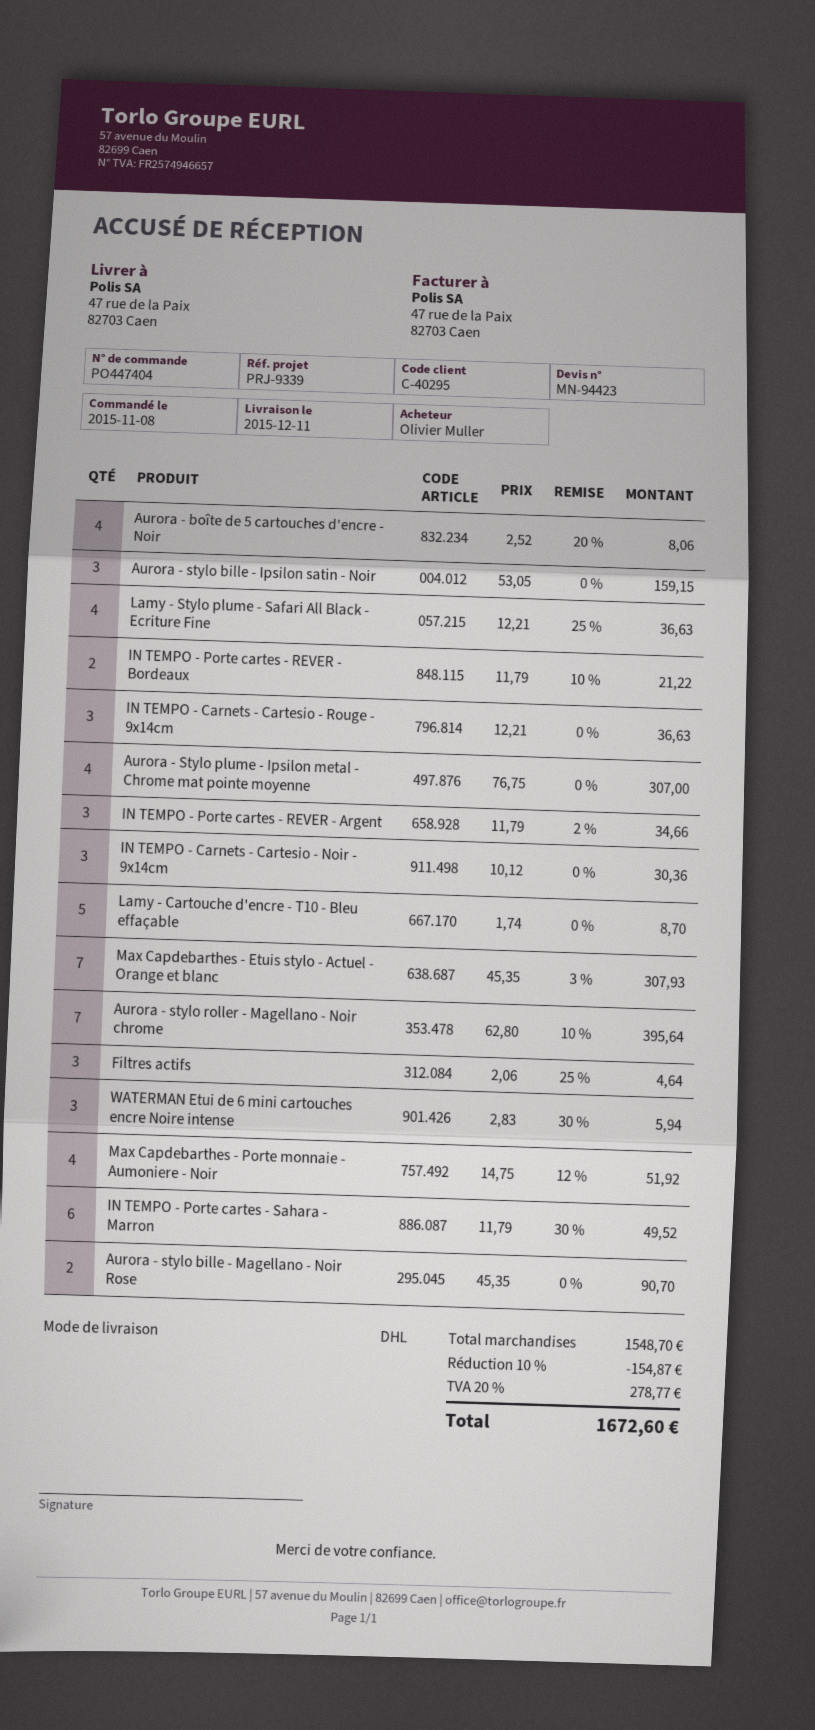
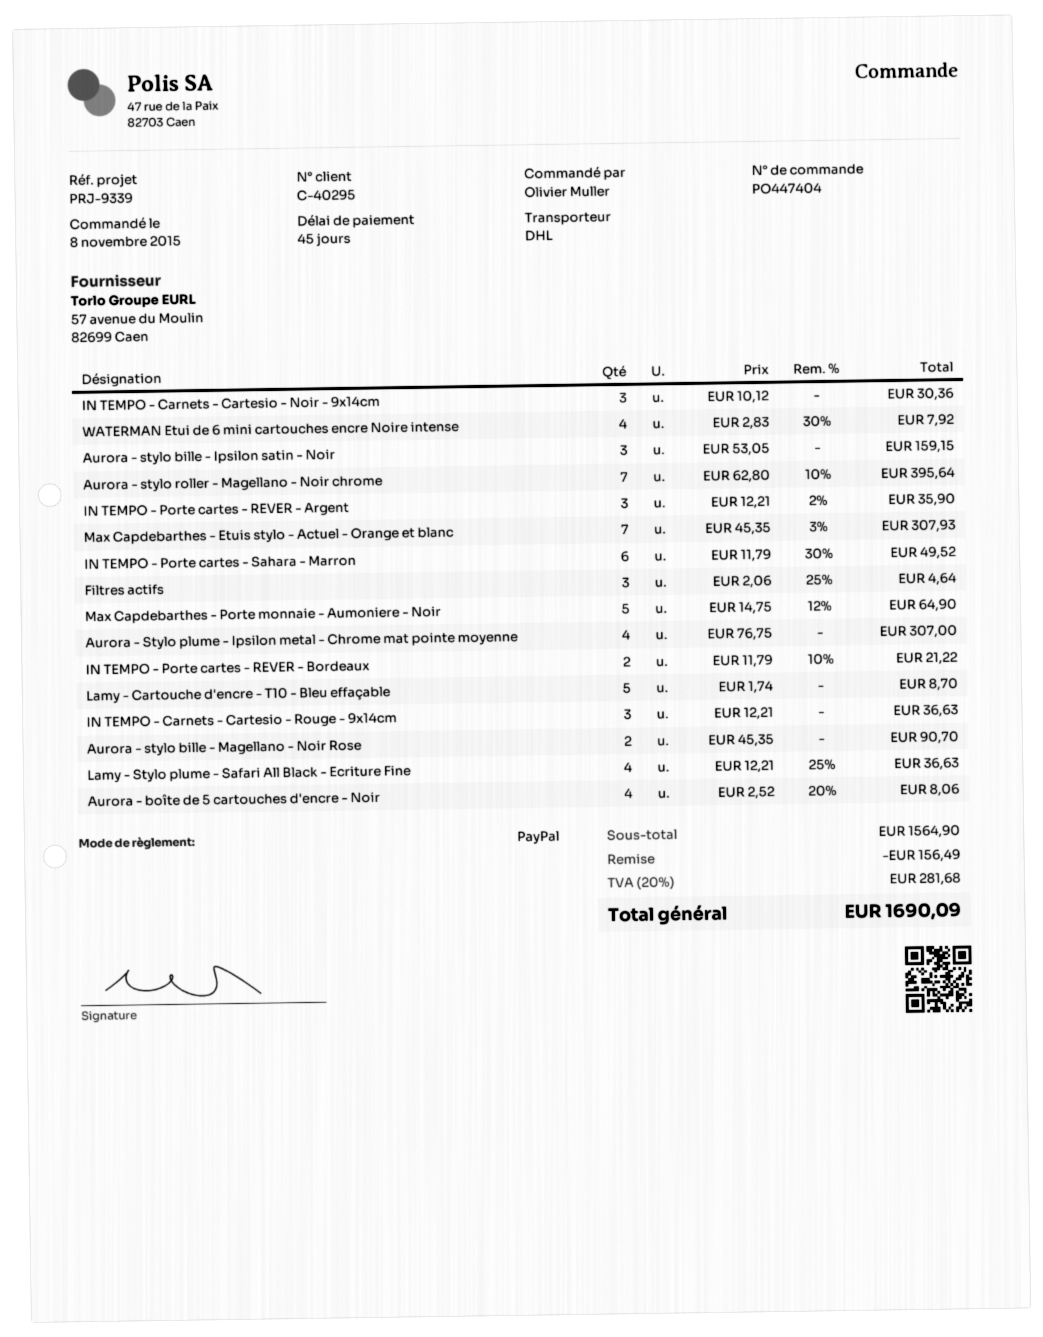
IN TEMPO - Porte cartes - REVER - Argent: 3 x 11.79 - 2% = 34.66 -> 3 x 12.21 - 2% = 35.90
WATERMAN Etui de 6 mini cartouches encre Noire intense: 3 x 2.83 - 30% = 5.94 -> 4 x 2.83 - 30% = 7.92
Max Capdebarthes - Porte monnaie - Aumoniere - Noir: 4 x 14.75 - 12% = 51.92 -> 5 x 14.75 - 12% = 64.90
subtotal: 1548.70 -> 1564.90
discount: 154.87 -> 156.49
tax: 20% = 278.77 -> 20% = 281.68
total: 1672.60 -> 1690.09

